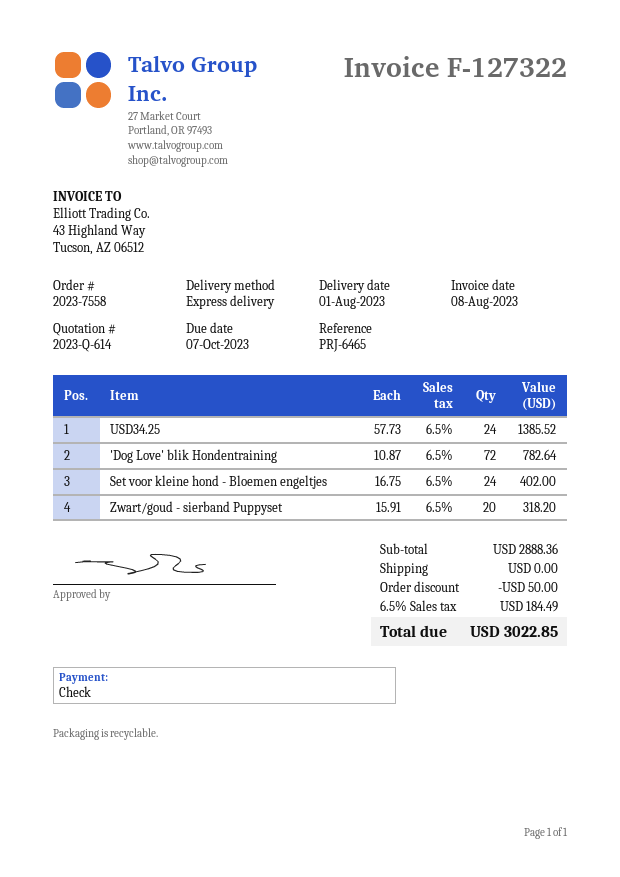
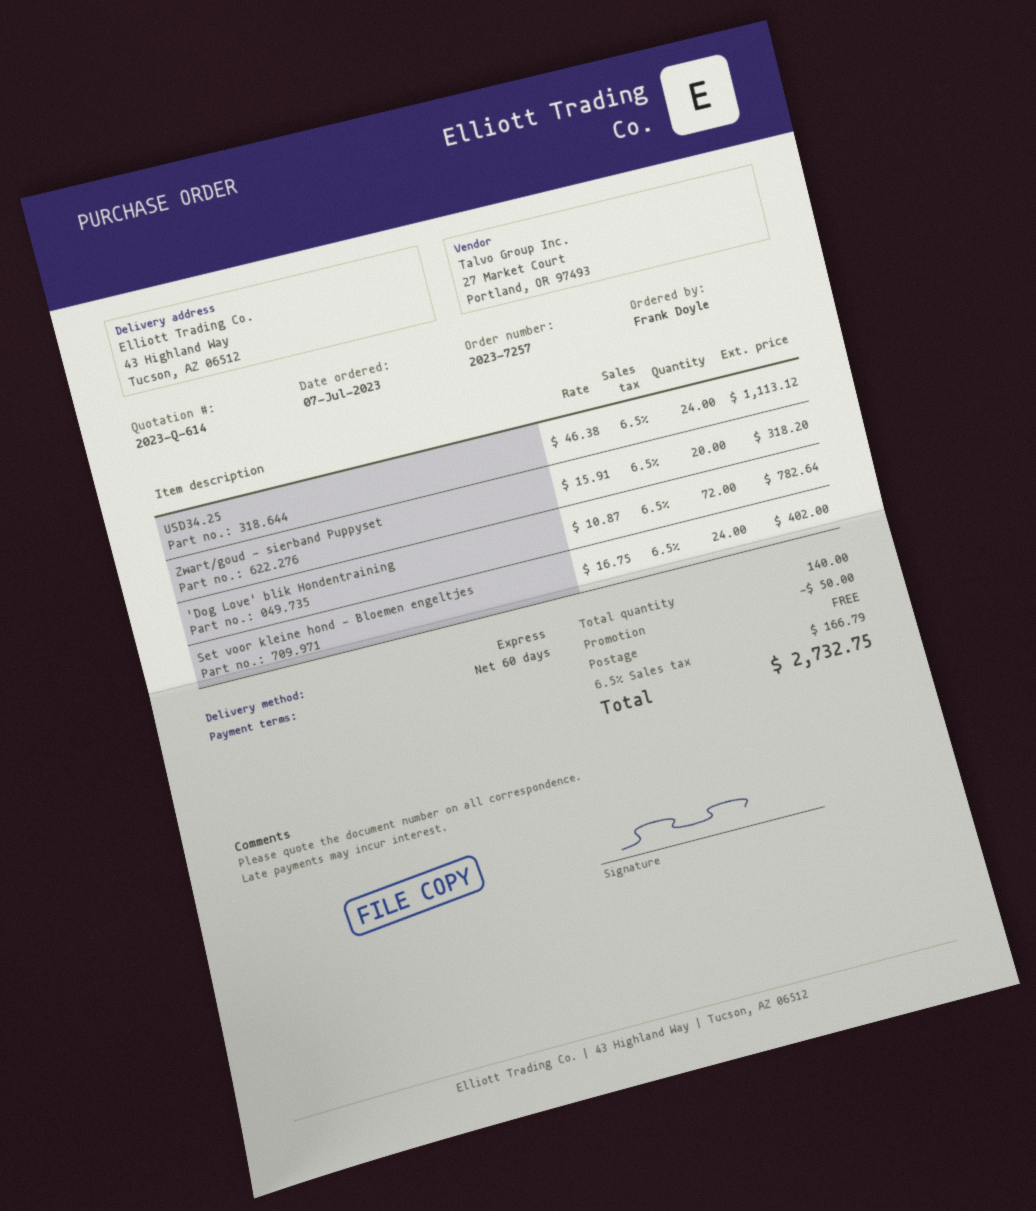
order number: 2023-7558 -> 2023-7257
USD34.25: 24 x 57.73 = 1385.52 -> 24 x 46.38 = 1113.12
tax: 6.5% = 184.49 -> 6.5% = 166.79
total: 3022.85 -> 2732.75

